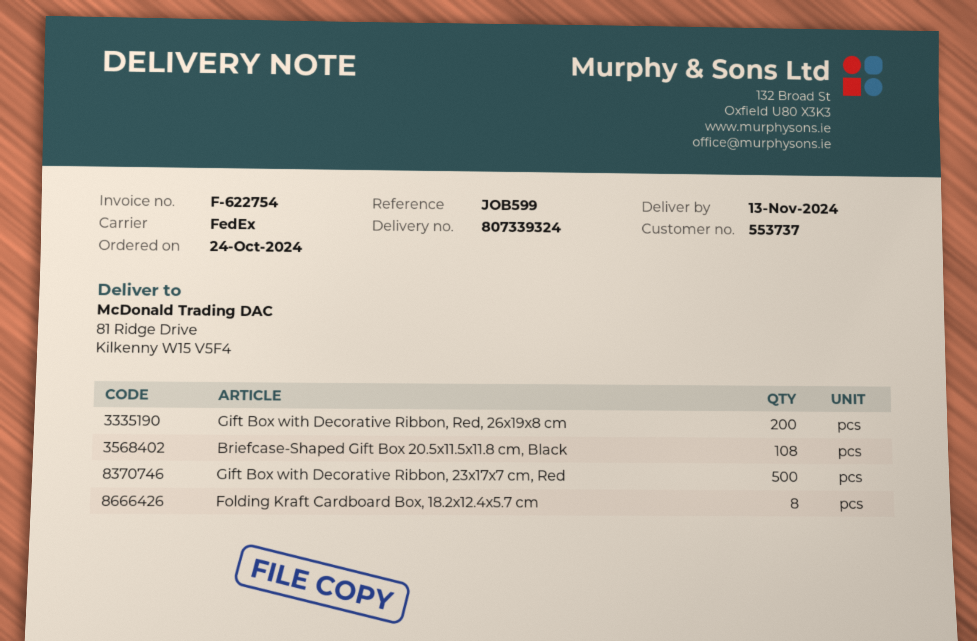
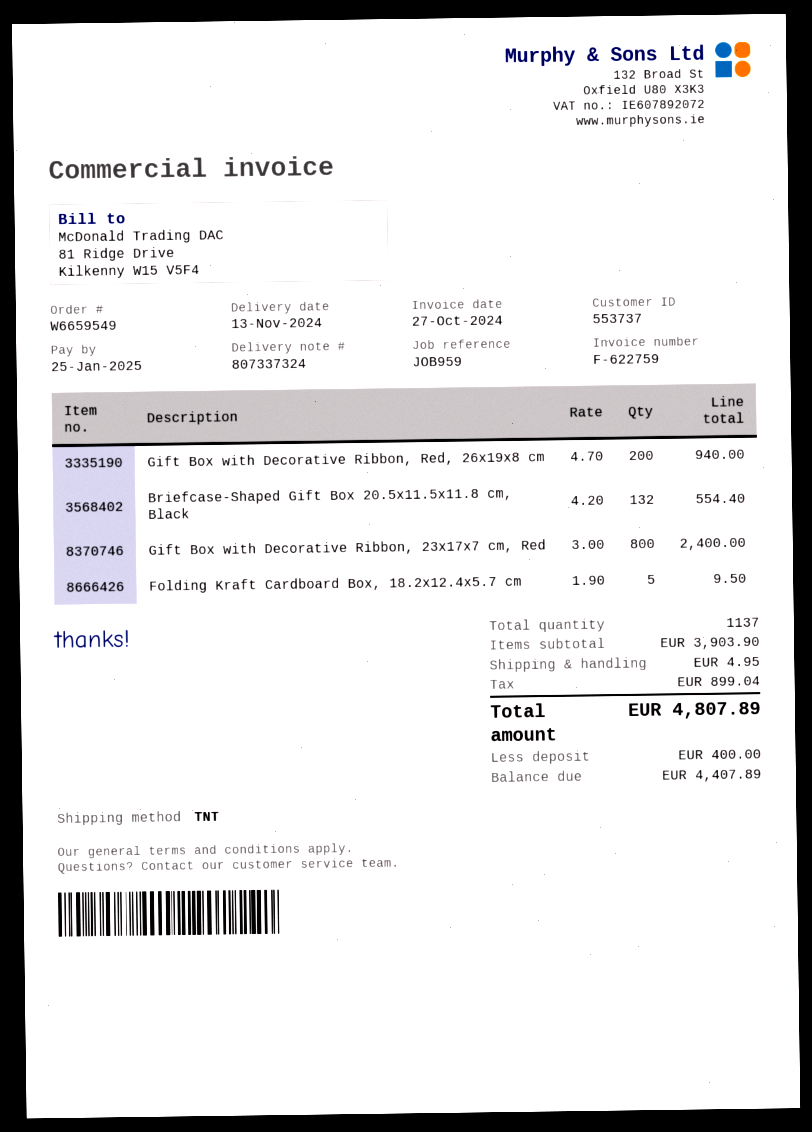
delivery note number: 807339324 -> 807337324
invoice number: F-622754 -> F-622759
reference: JOB599 -> JOB959
shipping method: FedEx -> TNT
Briefcase-Shaped Gift Box 20.5x11.5x11.8 cm, Black: 108 -> 132
Gift Box with Decorative Ribbon, 23x17x7 cm, Red: 500 -> 800
Folding Kraft Cardboard Box, 18.2x12.4x5.7 cm: 8 -> 5

